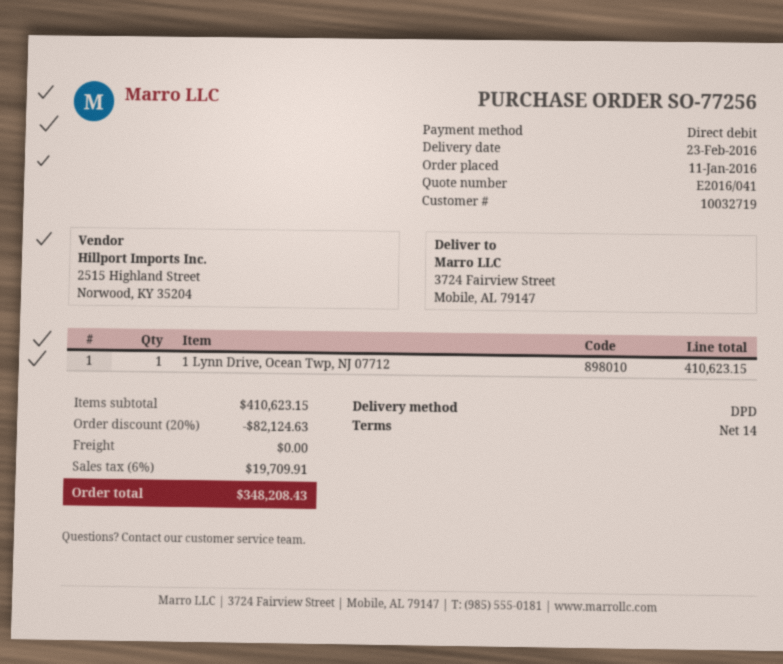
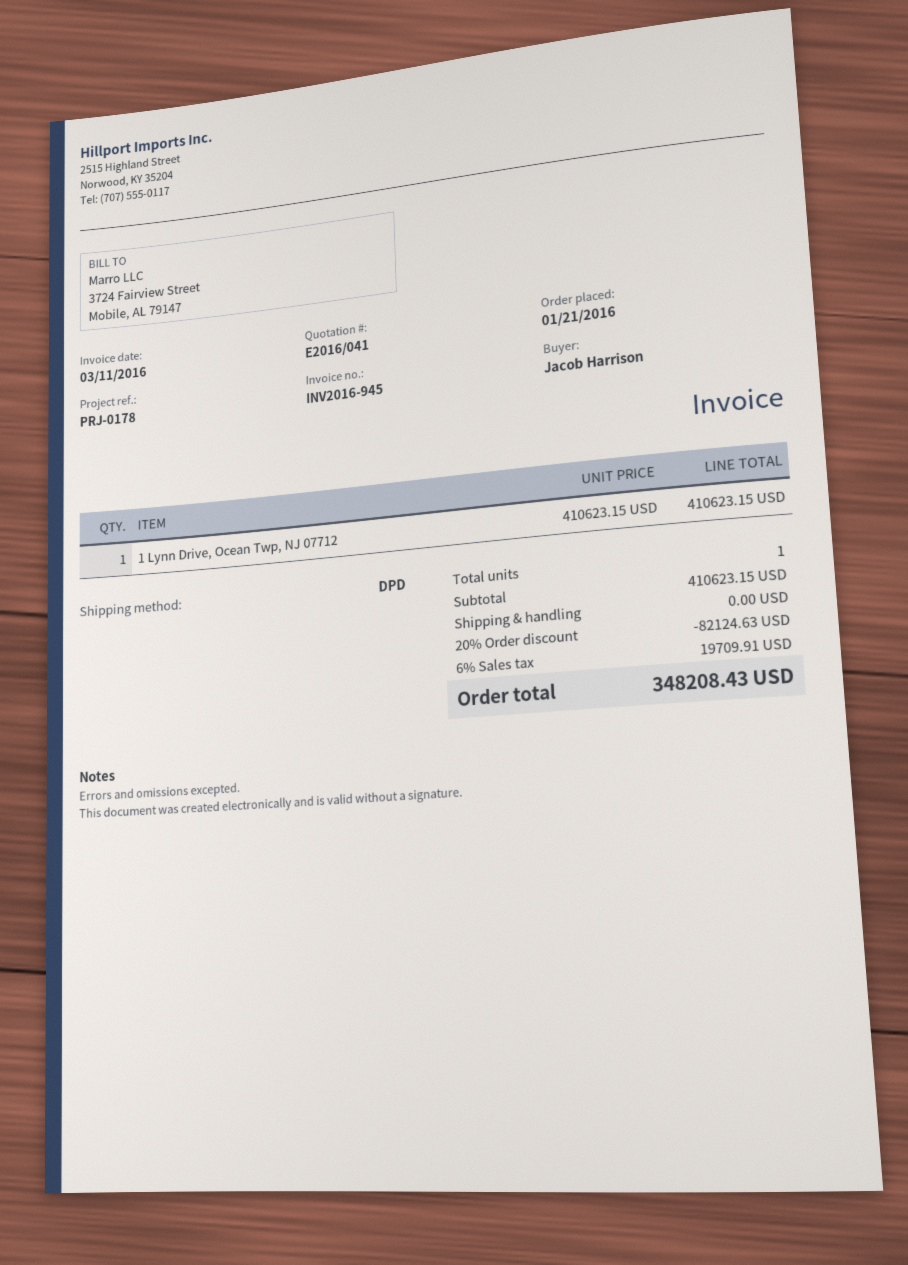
order date: 2016-01-11 -> 2016-01-21

